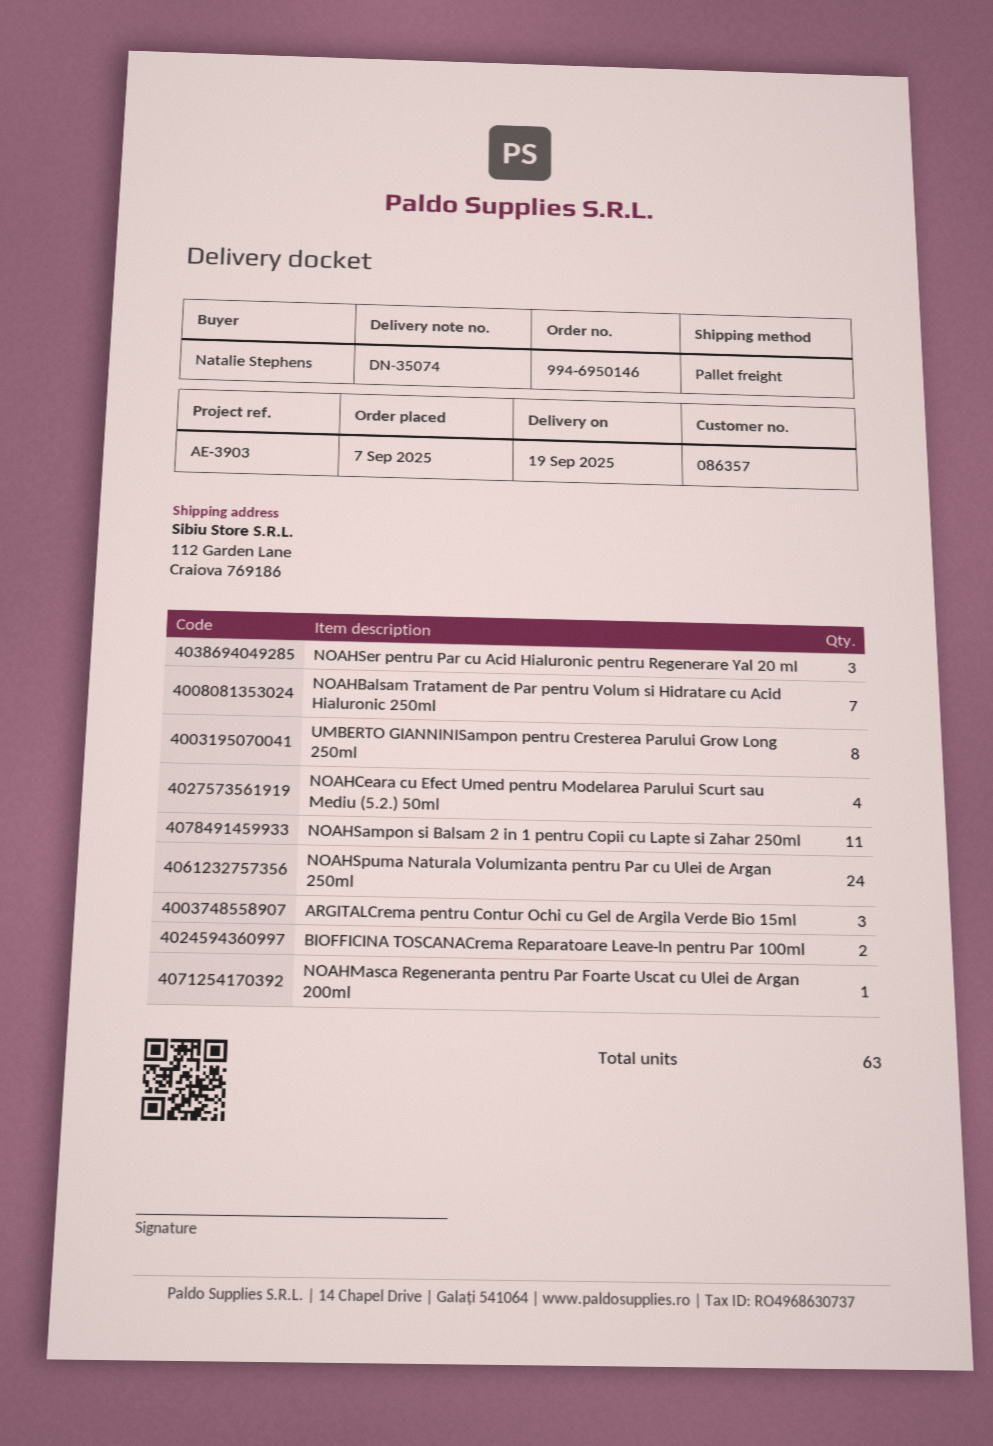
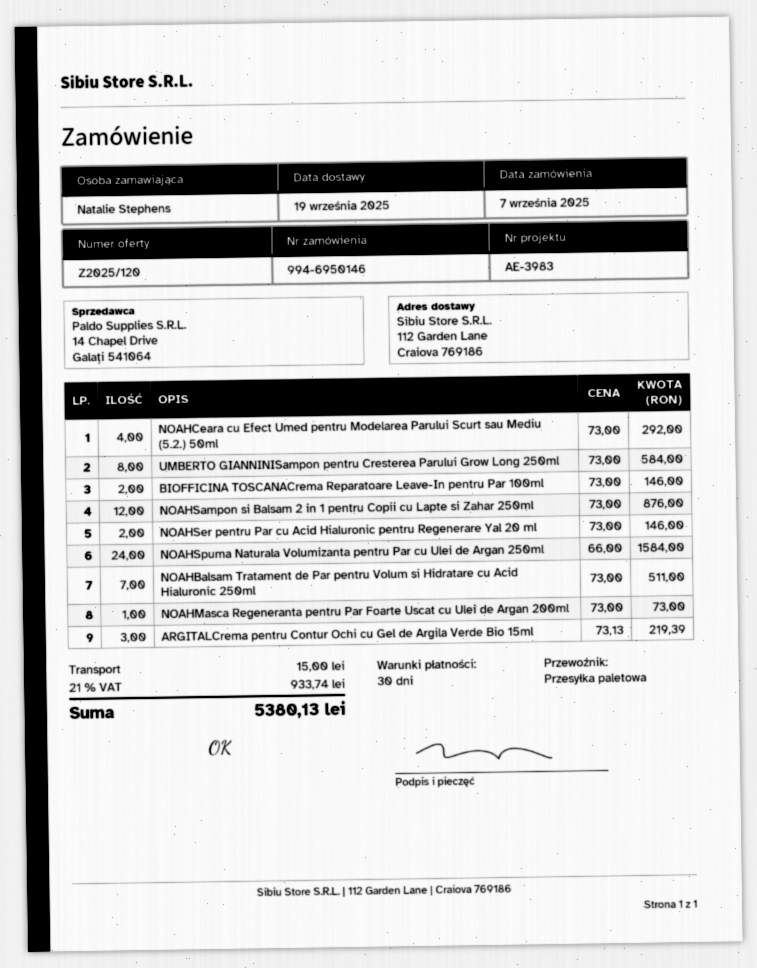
reference: AE-3903 -> AE-3983
NOAHSer pentru Par cu Acid Hialuronic pentru Regenerare Yal 20 ml: 3 -> 2
NOAHSampon si Balsam 2 in 1 pentru Copii cu Lapte si Zahar 250ml: 11 -> 12

